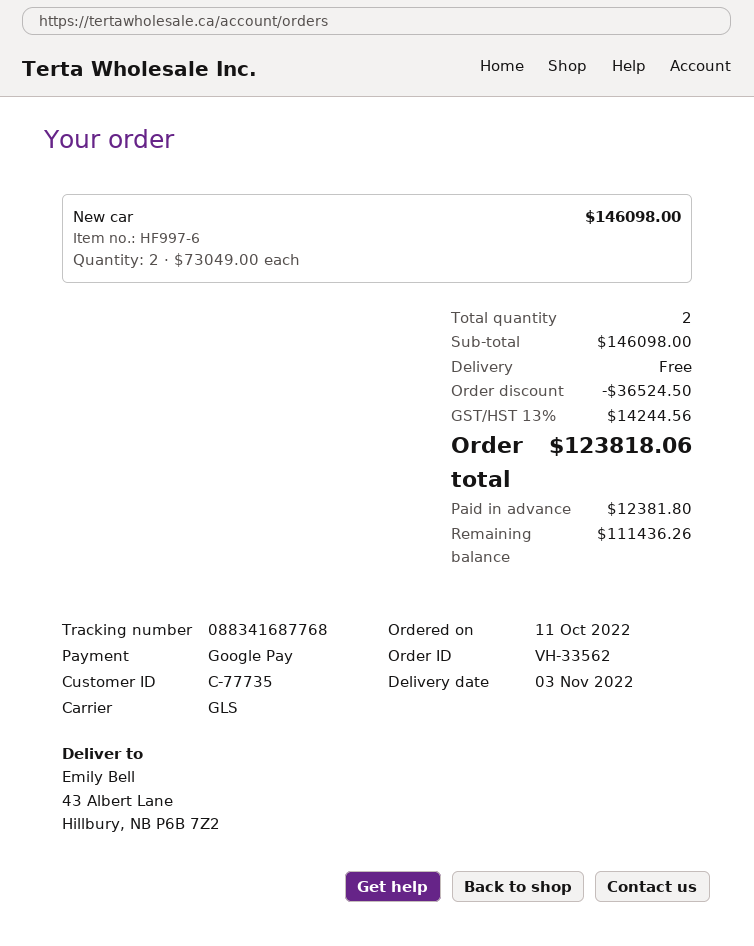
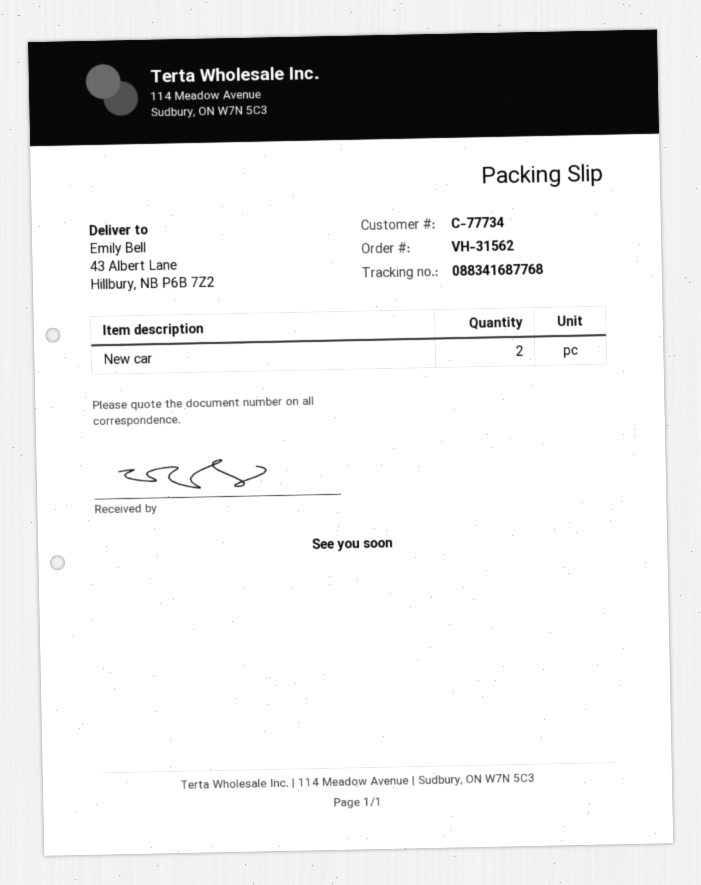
order number: VH-33562 -> VH-31562
customer number: C-77735 -> C-77734

